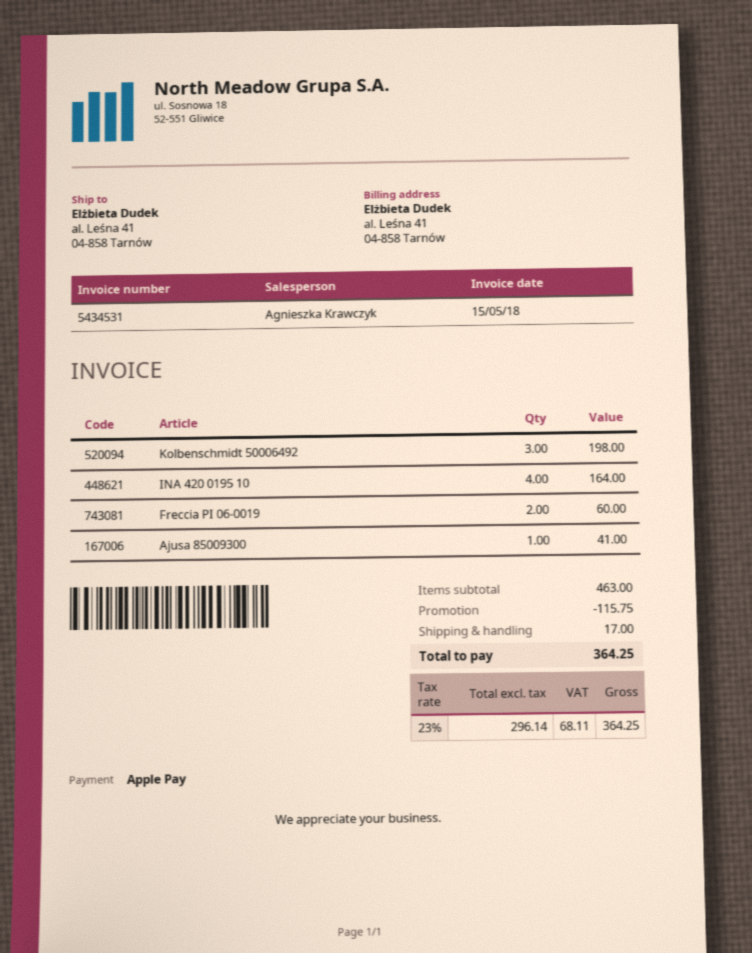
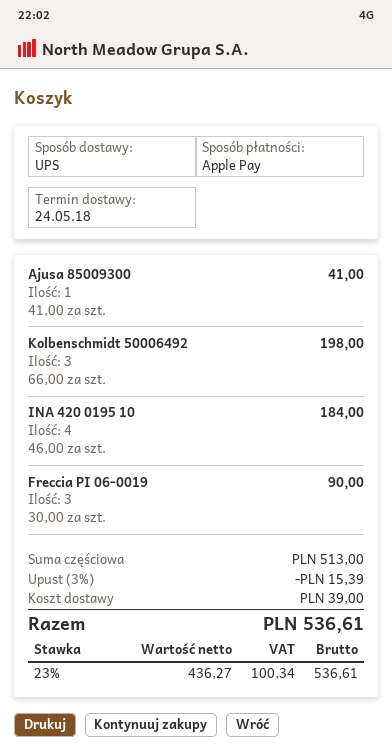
INA 420 0195 10: 4 for 164.00 -> 4 for 184.00
Freccia PI 06-0019: 2 for 60.00 -> 3 for 90.00
subtotal: 463.00 -> 513.00
discount: 115.75 -> 15.39
shipping: 17.00 -> 39.00
net: 296.14 -> 436.27
tax: 23% = 68.11 -> 23% = 100.34
total: 364.25 -> 536.61

